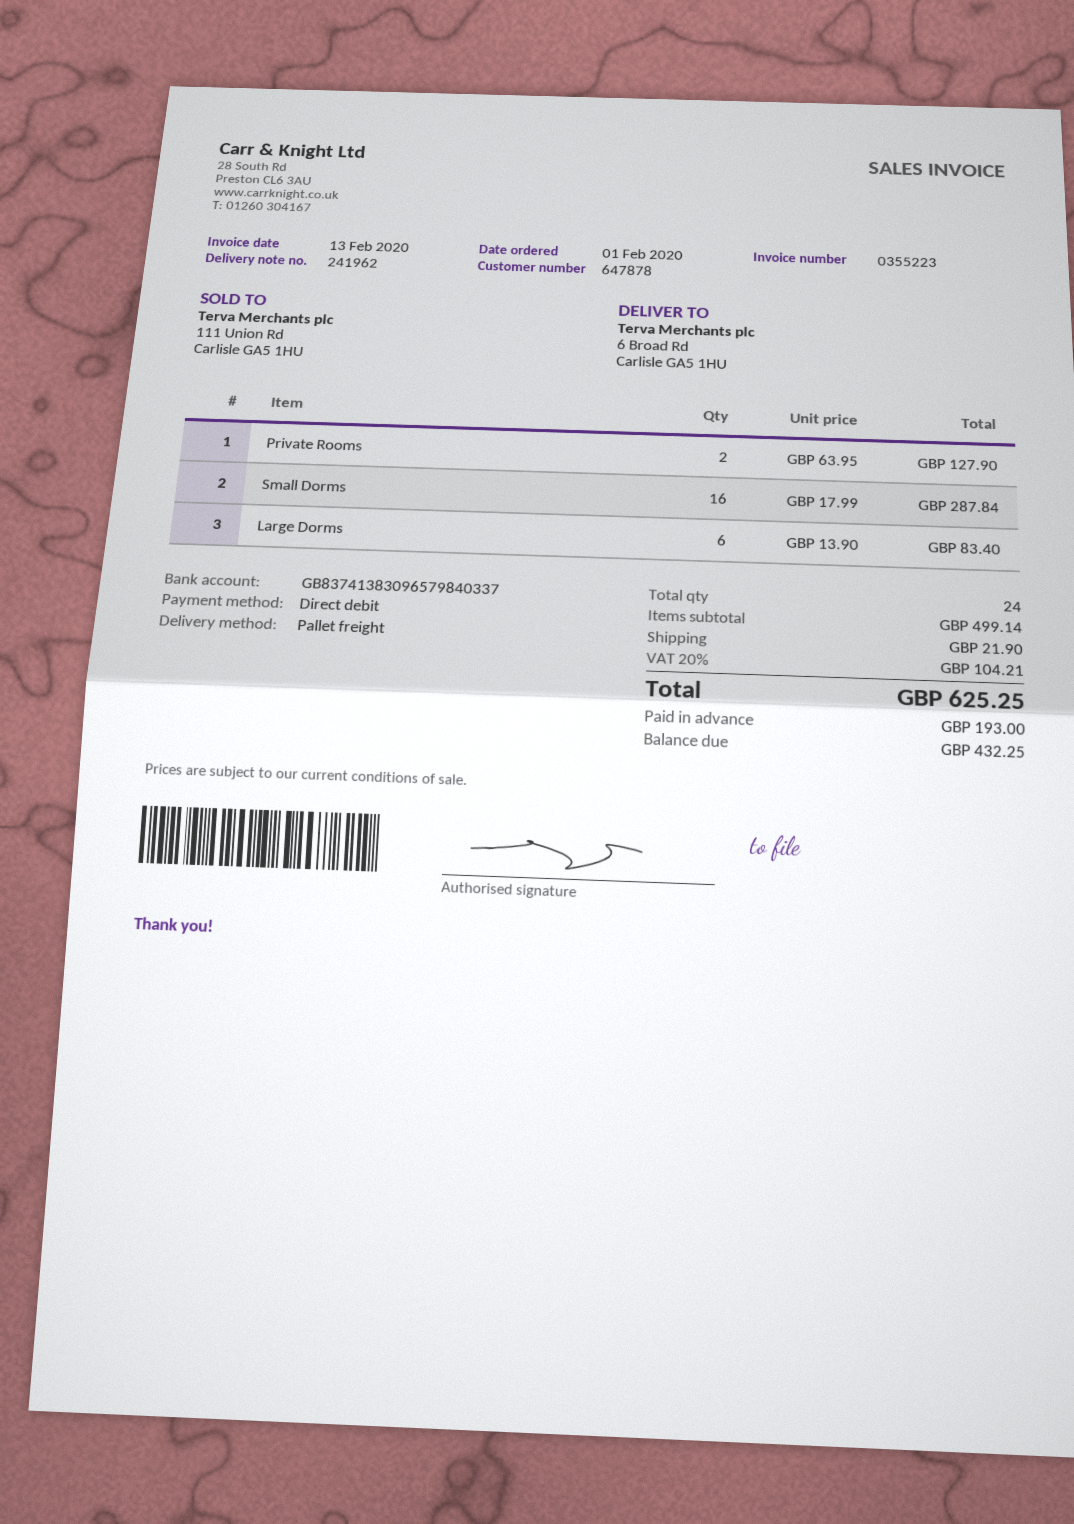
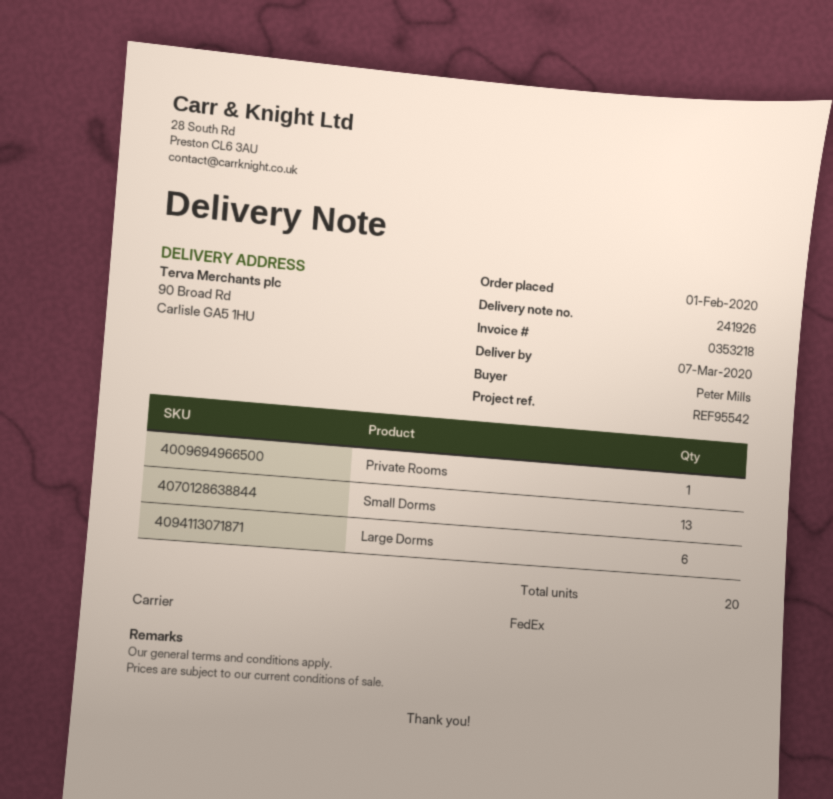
delivery note number: 241962 -> 241926
invoice number: 0355223 -> 0353218
shipping method: pallet freight -> FedEx
ship to: 6 Broad Rd, Carlisle GA5 1HU -> 90 Broad Rd, Carlisle GA5 1HU
Private Rooms: 2 -> 1
Small Dorms: 16 -> 13
total quantity: 24 -> 20

